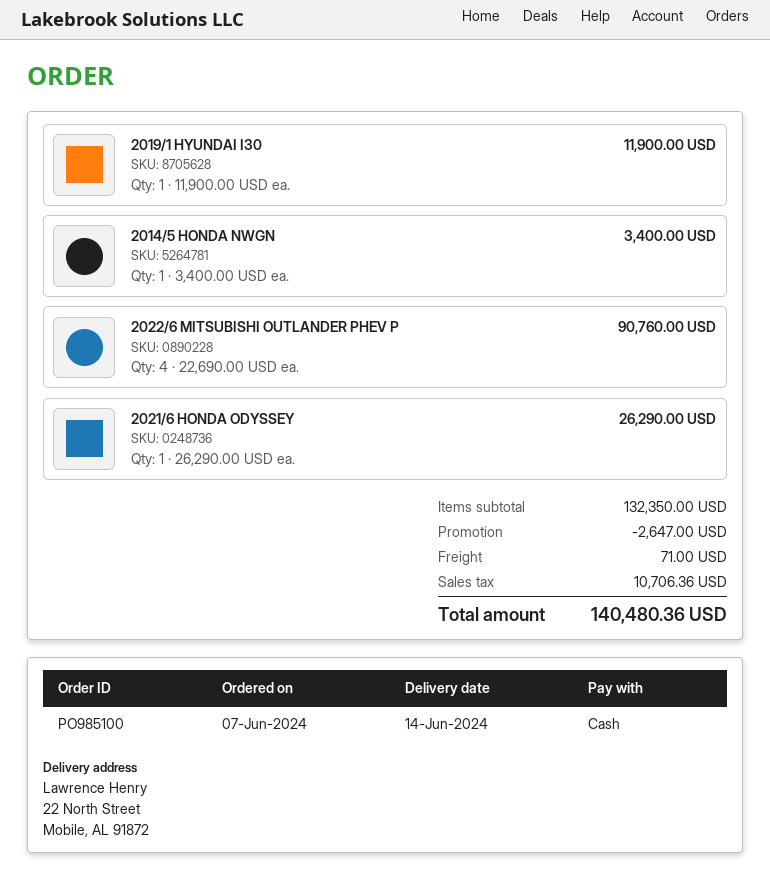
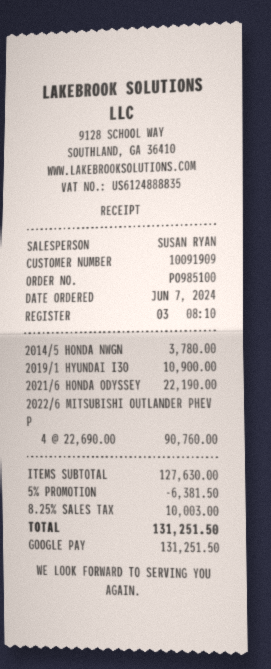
payment method: cash -> Google Pay
2019/1 HYUNDAI I30: 1 x 11900.00 = 11900.00 -> 1 x 10900.00 = 10900.00
2014/5 HONDA NWGN: 1 x 3400.00 = 3400.00 -> 1 x 3780.00 = 3780.00
2021/6 HONDA ODYSSEY: 1 x 26290.00 = 26290.00 -> 1 x 22190.00 = 22190.00
subtotal: 132350.00 -> 127630.00
discount: 2647.00 -> 6381.50
shipping: 71.00 -> none
tax: 10706.36 -> 10003.00
total: 140480.36 -> 131251.50

